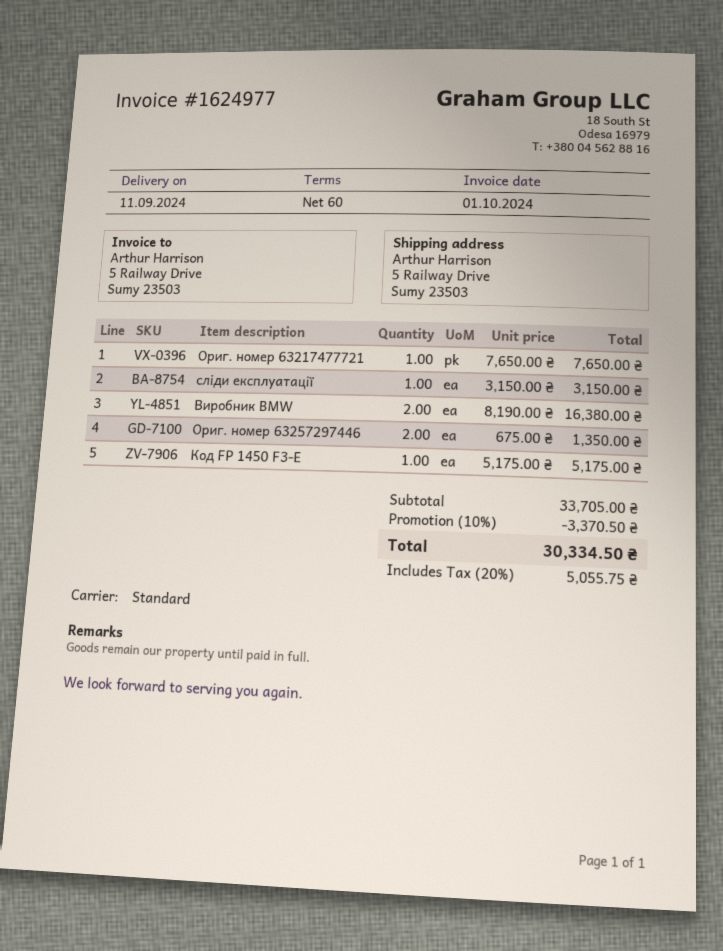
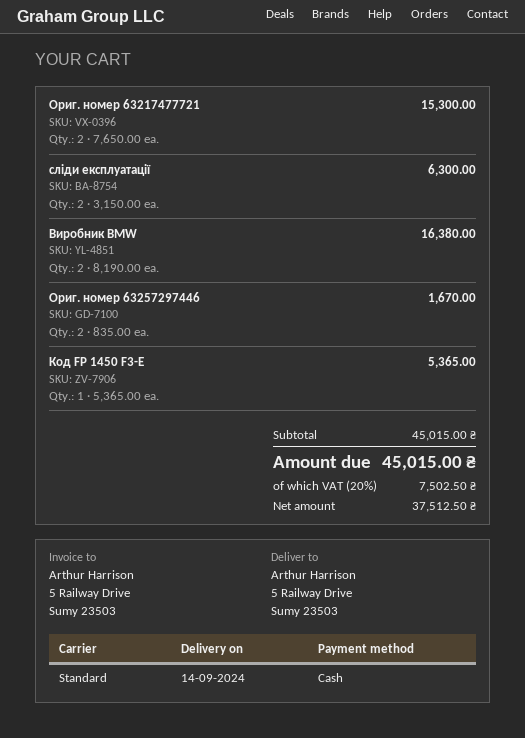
delivery date: 2024-09-11 -> 2024-09-14
Ориг. номер 63217477721: 1 x 7650.00 = 7650.00 -> 2 x 7650.00 = 15300.00
сліди експлуатації: 1 x 3150.00 = 3150.00 -> 2 x 3150.00 = 6300.00
Ориг. номер 63257297446: 2 x 675.00 = 1350.00 -> 2 x 835.00 = 1670.00
Код FP 1450 F3-E: 1 x 5175.00 = 5175.00 -> 1 x 5365.00 = 5365.00
subtotal: 33705.00 -> 45015.00
discount: 10% = 3370.50 -> none
tax: 20% = 5055.75 -> 20% = 7502.50
total: 30334.50 -> 45015.00

